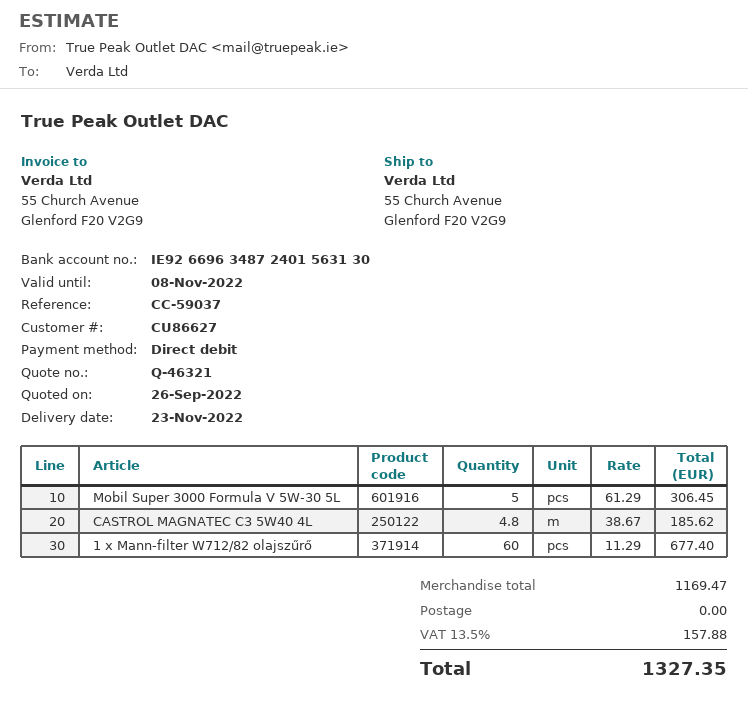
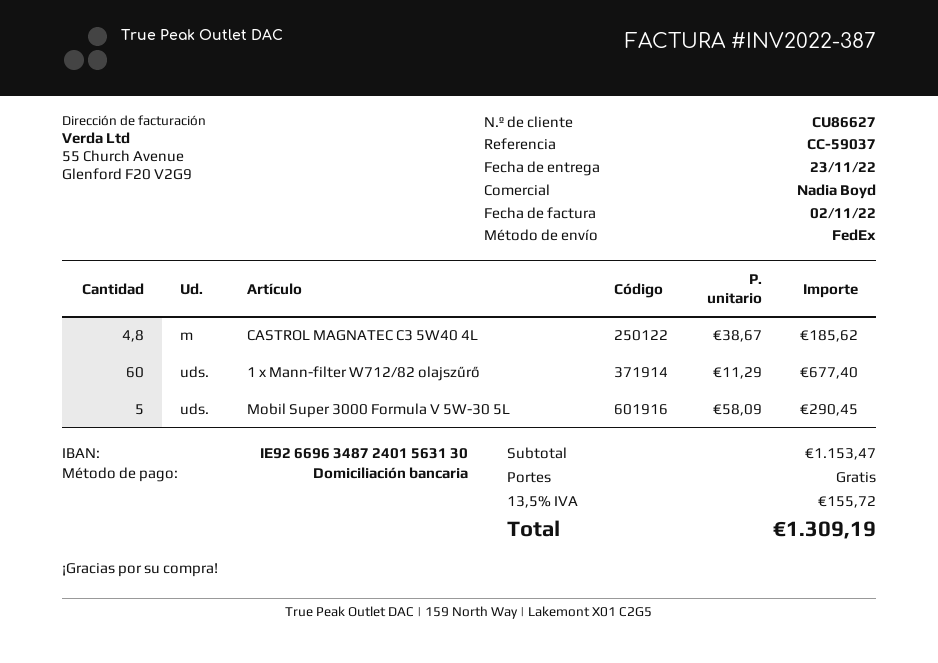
Mobil Super 3000 Formula V 5W-30 5L: 5 x 61.29 = 306.45 -> 5 x 58.09 = 290.45
subtotal: 1169.47 -> 1153.47
tax: 13.5% = 157.88 -> 13.5% = 155.72
total: 1327.35 -> 1309.19

